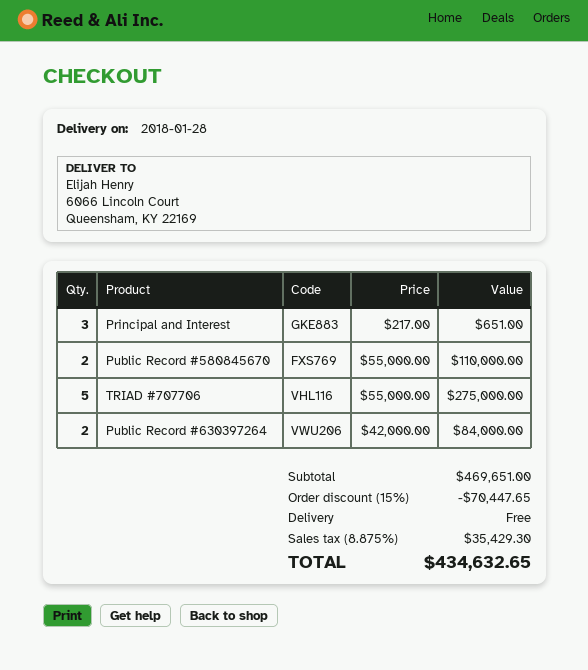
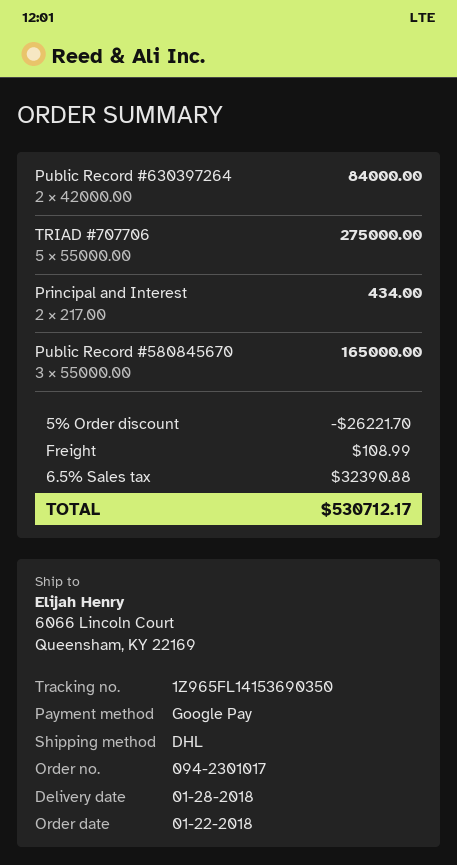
Principal and Interest: 3 x 217.00 = 651.00 -> 2 x 217.00 = 434.00
Public Record #580845670: 2 x 55000.00 = 110000.00 -> 3 x 55000.00 = 165000.00
discount: 15% = 70447.65 -> 5% = 26221.70
shipping: 0.00 -> 108.99
tax: 8.875% = 35429.30 -> 6.5% = 32390.88
total: 434632.65 -> 530712.17

